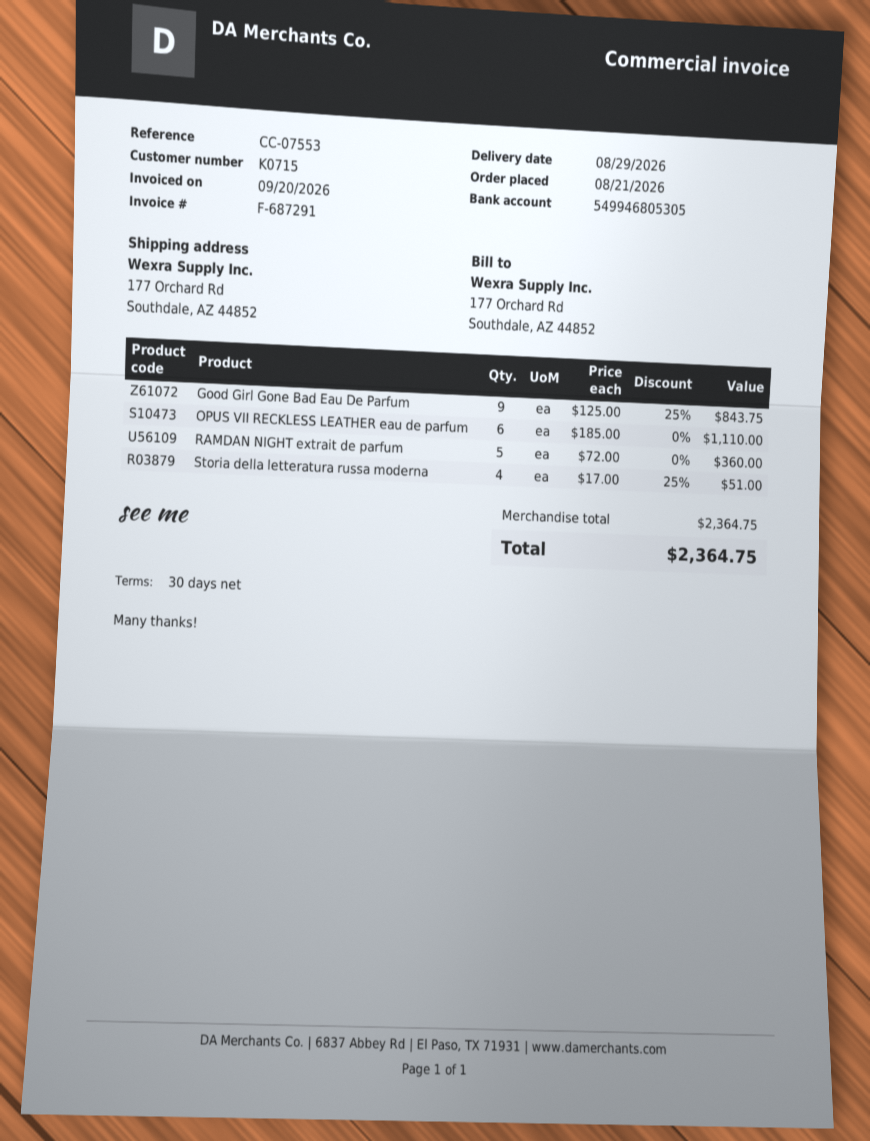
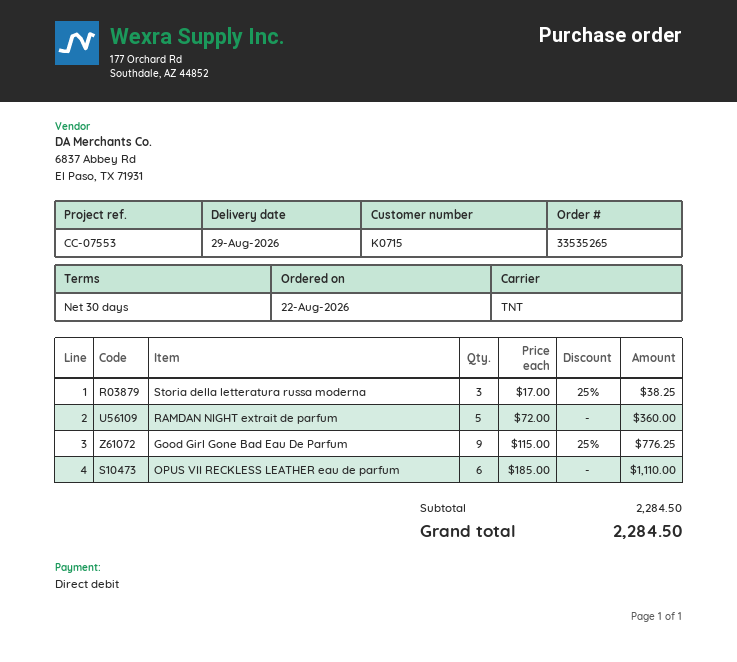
order date: 2026-08-21 -> 2026-08-22
Good Girl Gone Bad Eau De Parfum: 9 x 125.00 - 25% = 843.75 -> 9 x 115.00 - 25% = 776.25
Storia della letteratura russa moderna: 4 x 17.00 - 25% = 51.00 -> 3 x 17.00 - 25% = 38.25
subtotal: 2364.75 -> 2284.50
total: 2364.75 -> 2284.50

